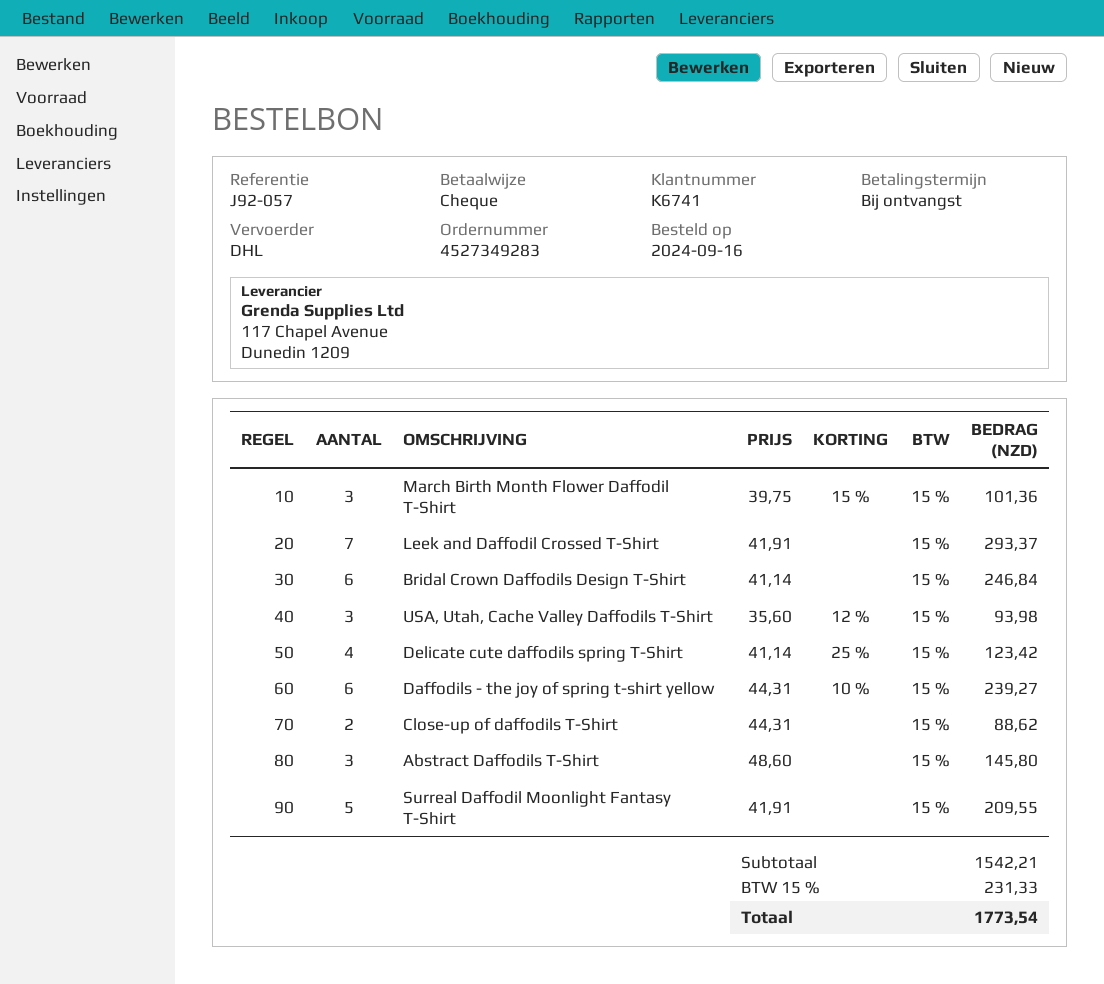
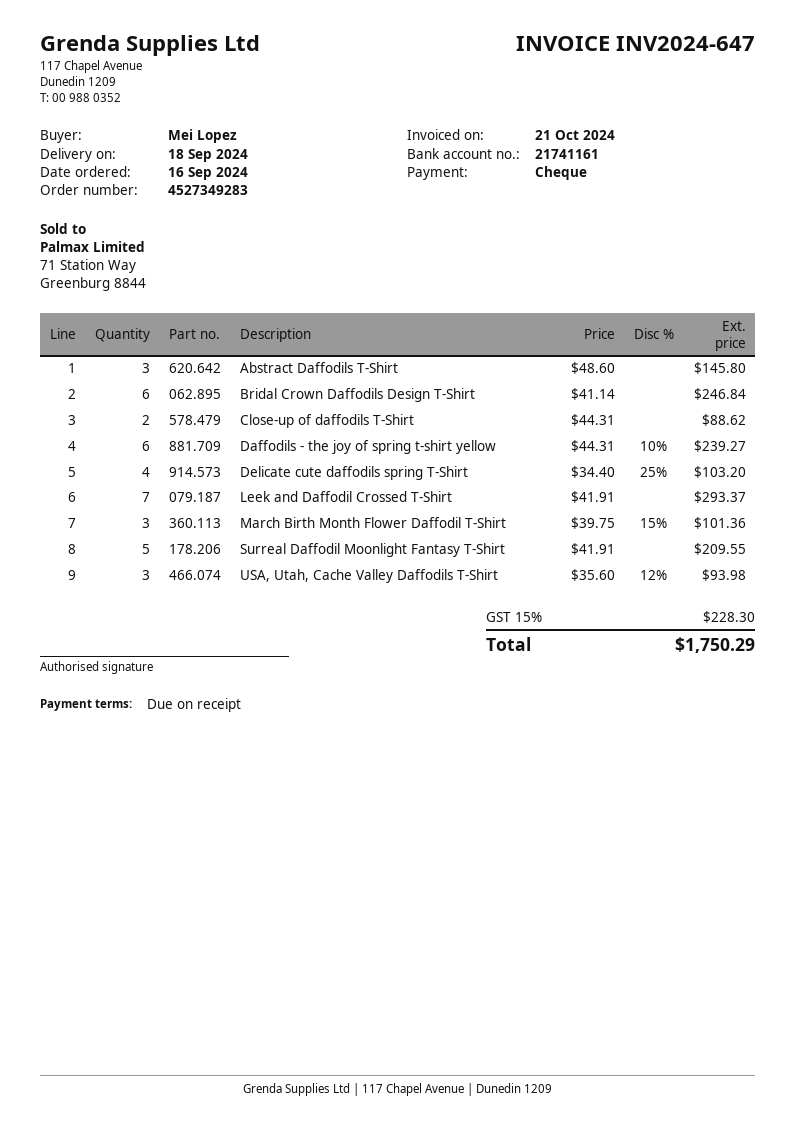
Delicate cute daffodils spring T-Shirt: 4 x 41.14 - 25% = 123.42 -> 4 x 34.40 - 25% = 103.20
tax: 15% = 231.33 -> 15% = 228.30
total: 1773.54 -> 1750.29

